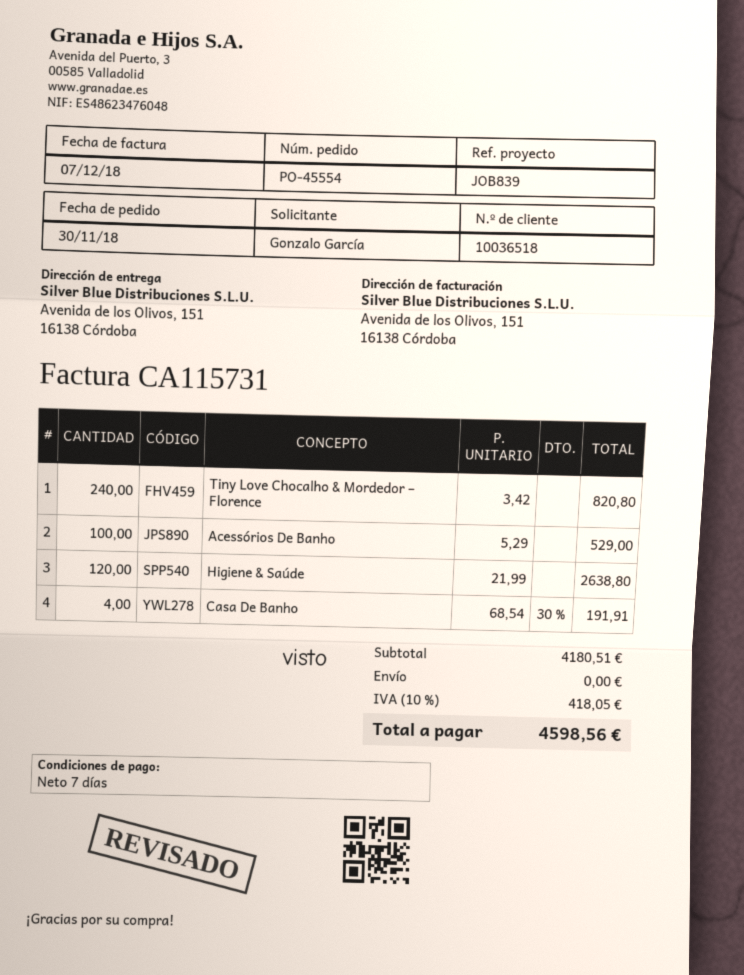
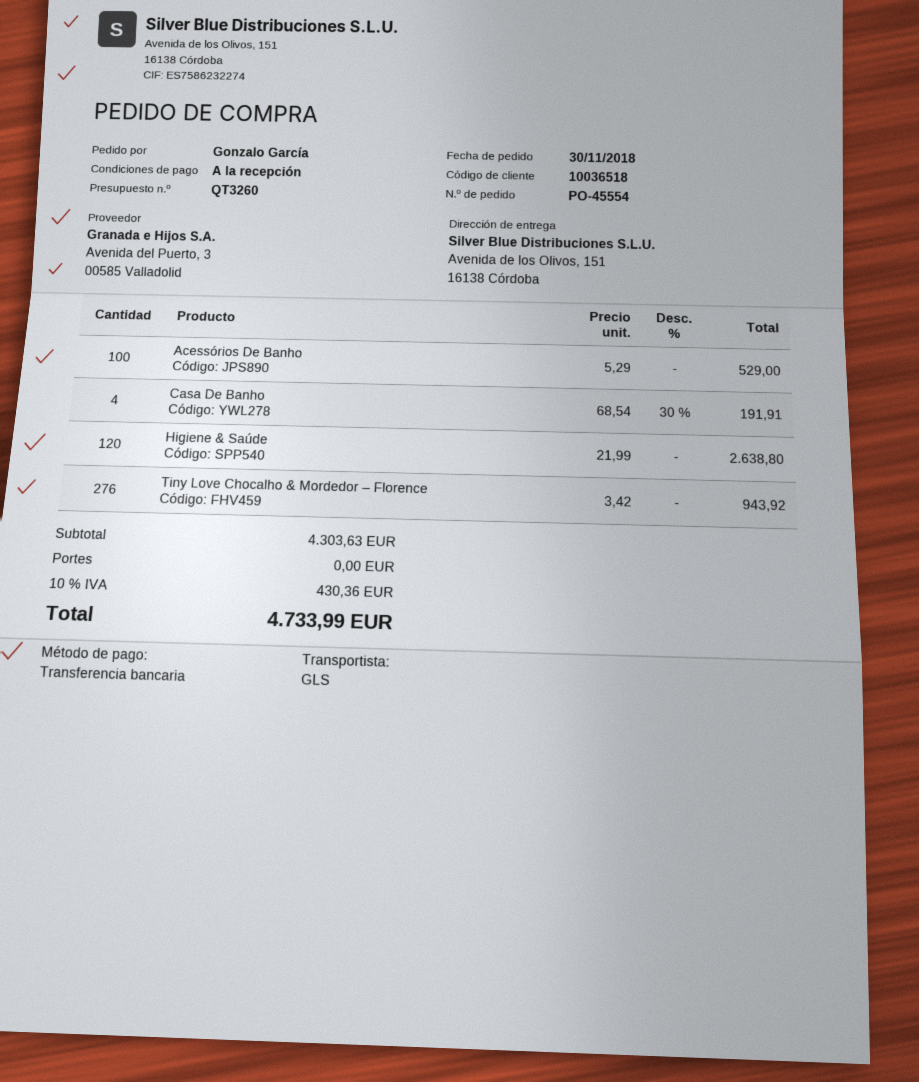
payment terms: 7 days -> on receipt
Tiny Love Chocalho & Mordedor – Florence: 240 x 3.42 = 820.80 -> 276 x 3.42 = 943.92
subtotal: 4180.51 -> 4303.63
tax: 10% = 418.05 -> 10% = 430.36
total: 4598.56 -> 4733.99

